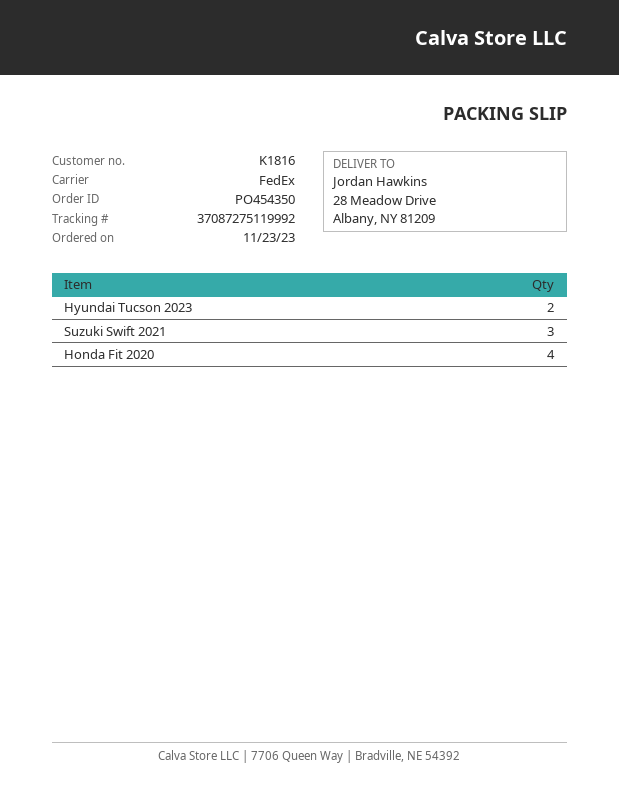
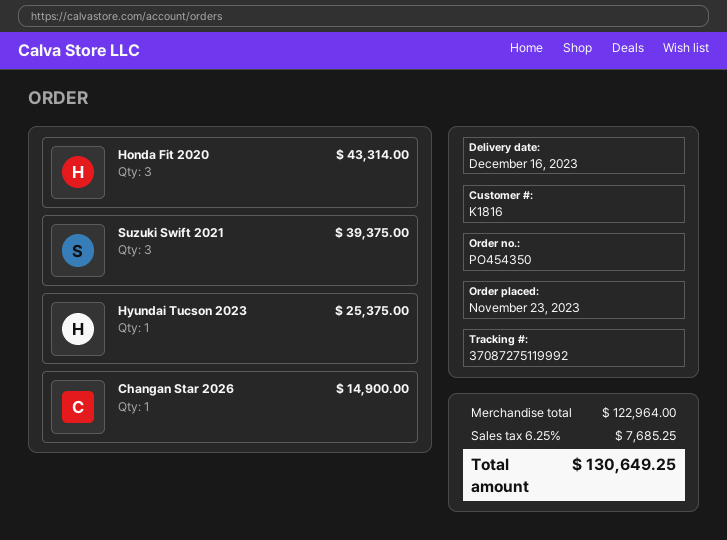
Hyundai Tucson 2023: 2 -> 1
Honda Fit 2020: 4 -> 3
Changan Star 2026: none -> 1

